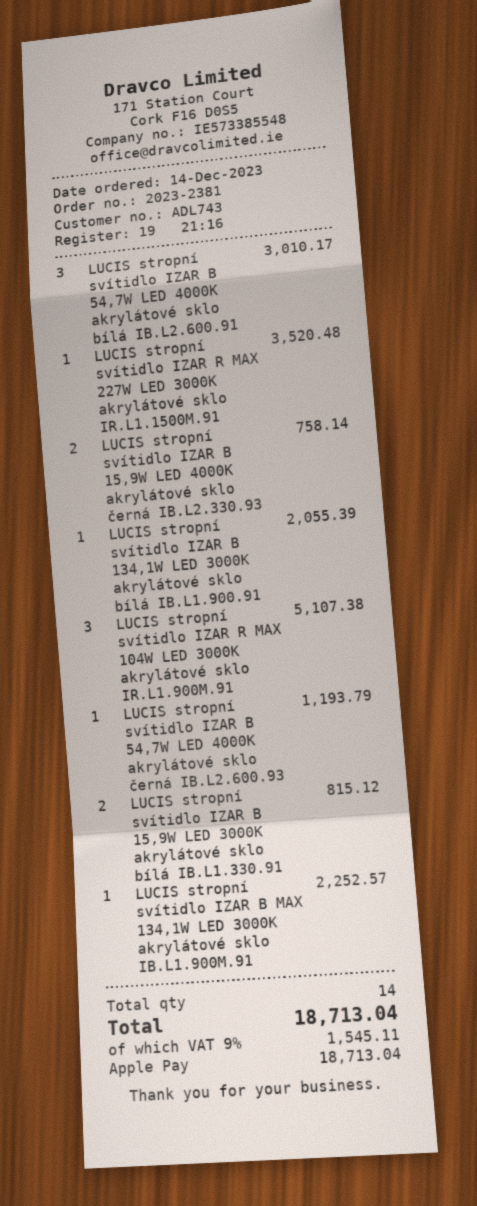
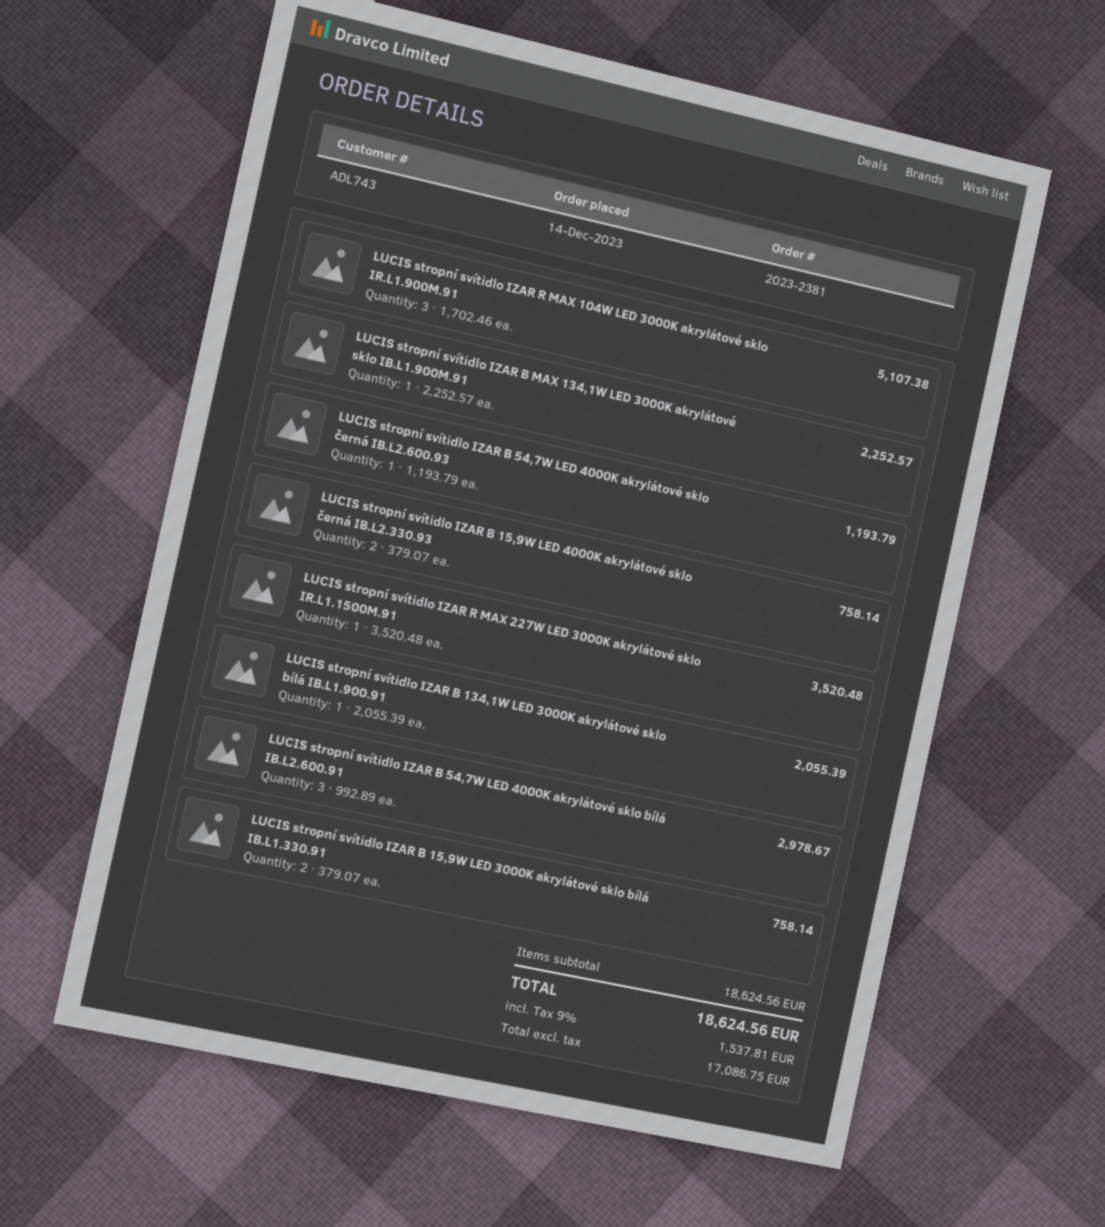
LUCIS stropní svítidlo IZAR B 54,7W LED 4000K akrylátové sklo bílá IB.L2.600.91: 3 for 3010.17 -> 3 for 2978.67
LUCIS stropní svítidlo IZAR B 15,9W LED 3000K akrylátové sklo bílá IB.L1.330.91: 2 for 815.12 -> 2 for 758.14
tax: 9% = 1545.11 -> 9% = 1537.81
total: 18713.04 -> 18624.56

